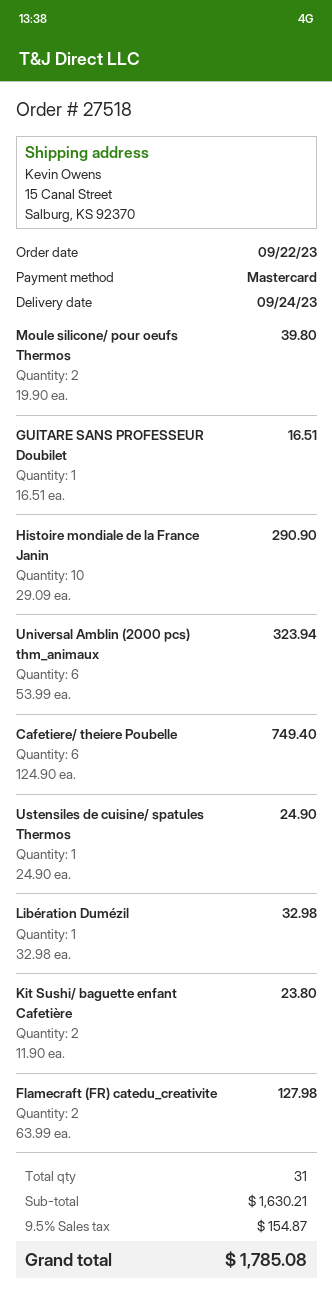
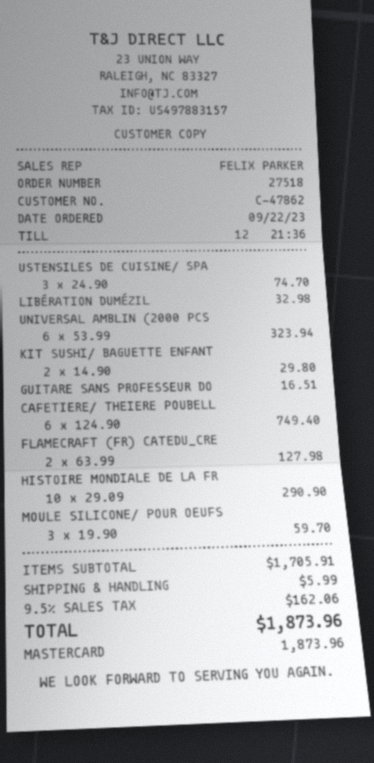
Moule silicone/ pour oeufs Thermos: 2 x 19.90 = 39.80 -> 3 x 19.90 = 59.70
Ustensiles de cuisine/ spatules Thermos: 1 x 24.90 = 24.90 -> 3 x 24.90 = 74.70
Kit Sushi/ baguette enfant Cafetière: 2 x 11.90 = 23.80 -> 2 x 14.90 = 29.80
subtotal: 1630.21 -> 1705.91
shipping: none -> 5.99
tax: 9.5% = 154.87 -> 9.5% = 162.06
total: 1785.08 -> 1873.96

